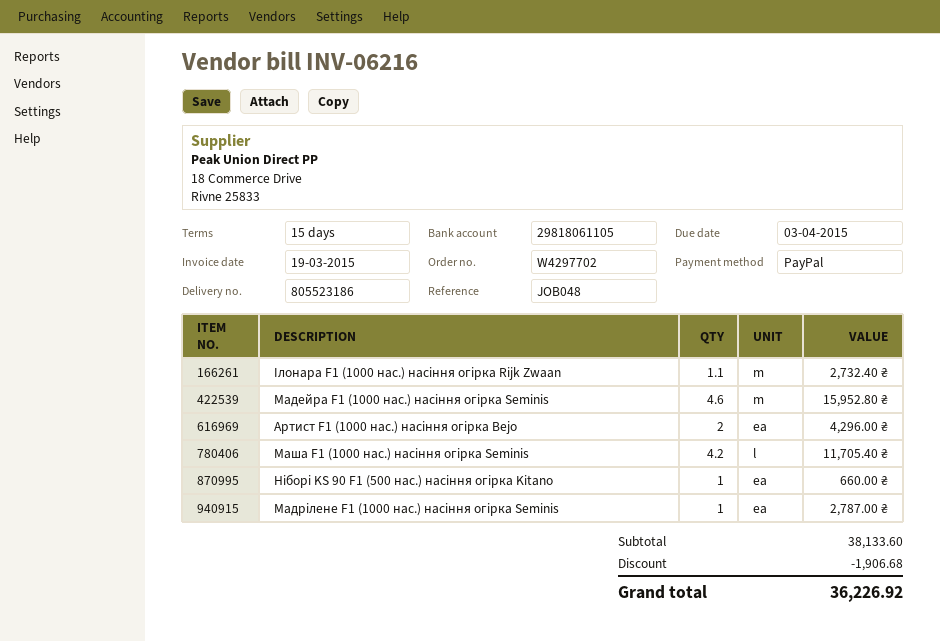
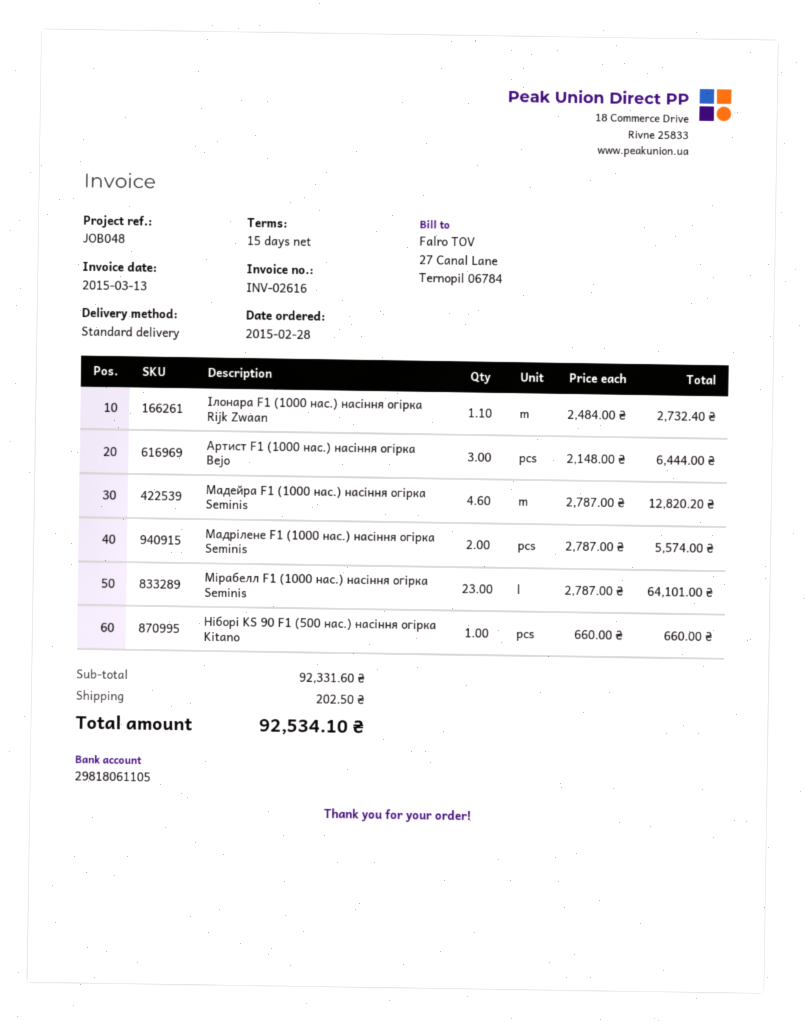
invoice number: INV-06216 -> INV-02616
invoice date: 2015-03-19 -> 2015-03-13
Мадейра F1 (1000 нас.) насіння огірка Seminis: 4.6 for 15952.80 -> 4.6 for 12820.20
Артист F1 (1000 нас.) насіння огірка Bejo: 2 for 4296.00 -> 3 for 6444.00
Маша F1 (1000 нас.) насіння огірка Seminis: 4.2 for 11705.40 -> none
Мадрілене F1 (1000 нас.) насіння огірка Seminis: 1 for 2787.00 -> 2 for 5574.00
Мірабелл F1 (1000 нас.) насіння огірка Seminis: none -> 23 for 64101.00
subtotal: 38133.60 -> 92331.60
discount: 1906.68 -> none
shipping: none -> 202.50
total: 36226.92 -> 92534.10

